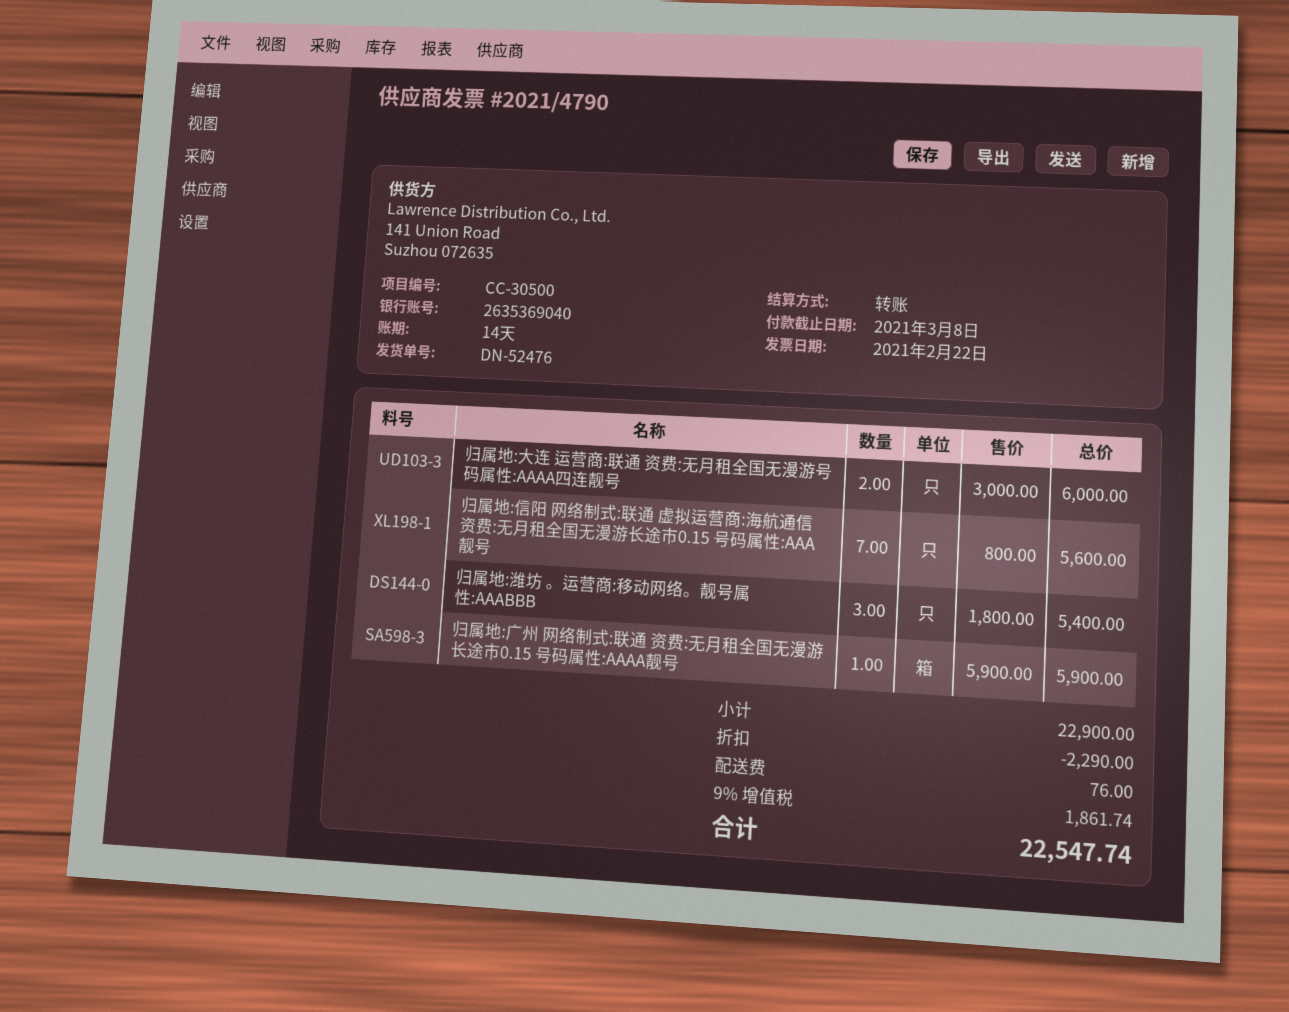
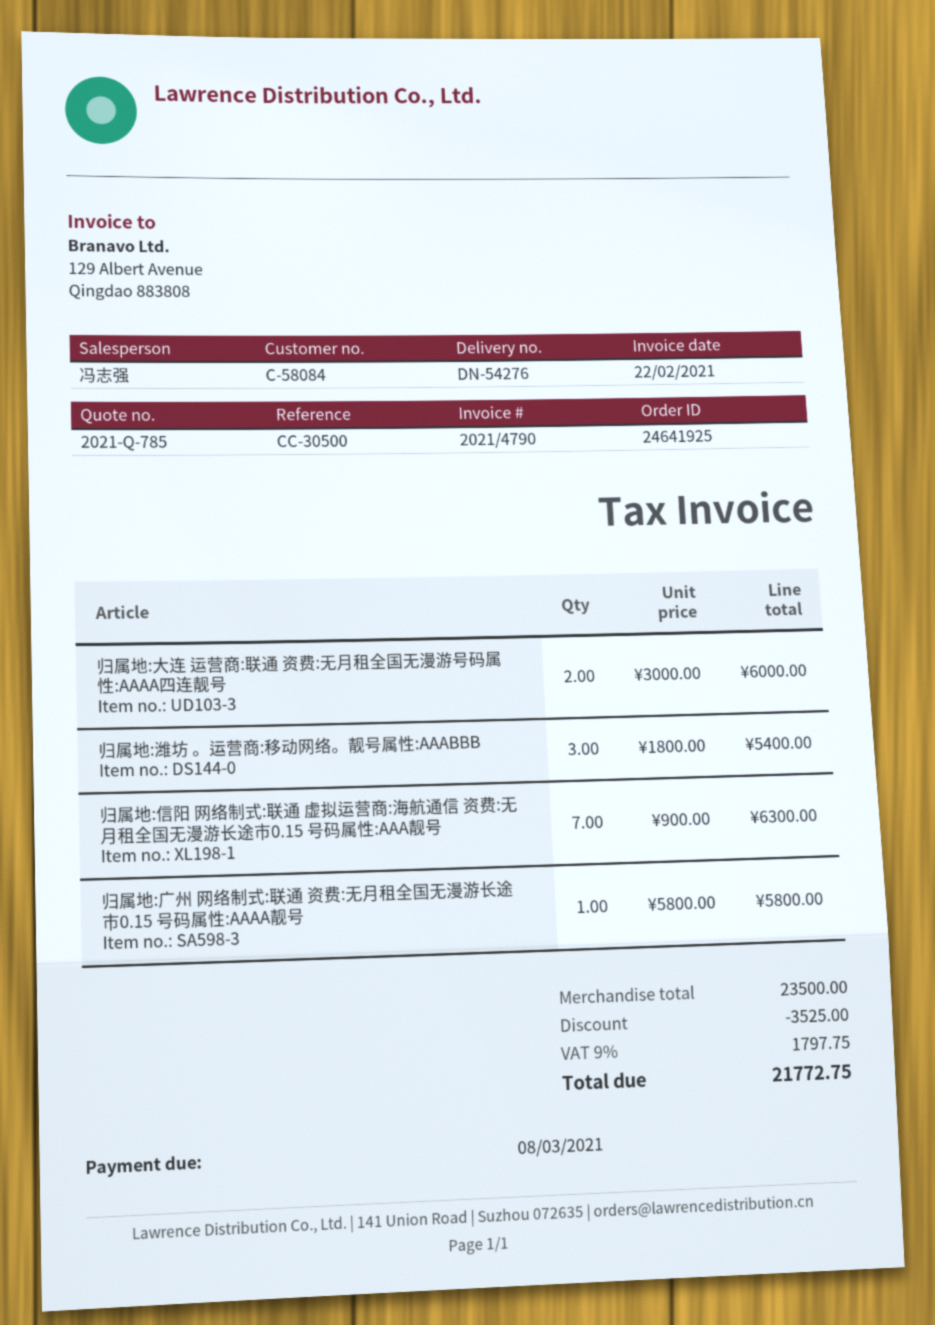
delivery note number: DN-52476 -> DN-54276
归属地:信阳 网络制式:联通 虚拟运营商:海航通信 资费:无月租全国无漫游长途市0.15 号码属性:AAA靓号: 7 x 800.00 = 5600.00 -> 7 x 900.00 = 6300.00
归属地:广州 网络制式:联通 资费:无月租全国无漫游长途市0.15 号码属性:AAAA靓号: 1 x 5900.00 = 5900.00 -> 1 x 5800.00 = 5800.00
subtotal: 22900.00 -> 23500.00
discount: 2290.00 -> 3525.00
shipping: 76.00 -> none
tax: 9% = 1861.74 -> 9% = 1797.75
total: 22547.74 -> 21772.75

